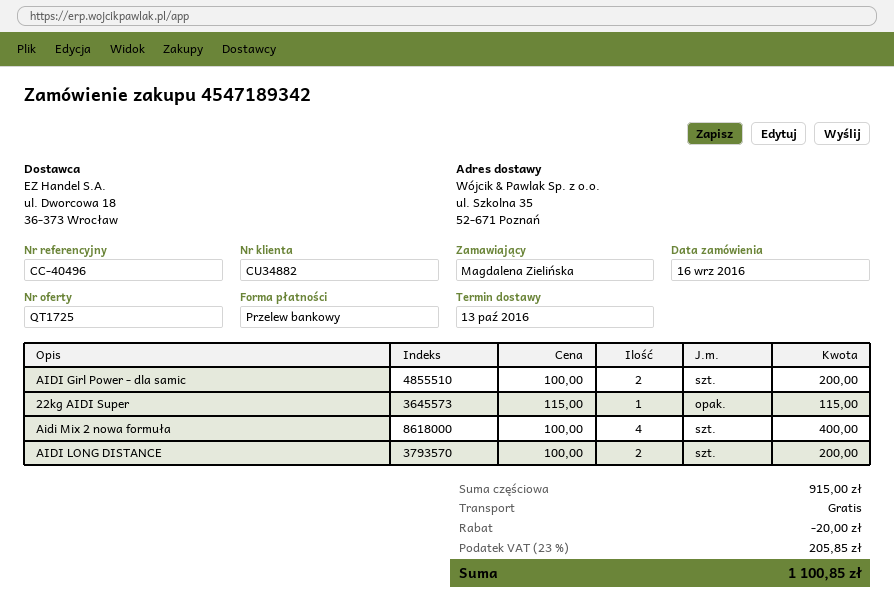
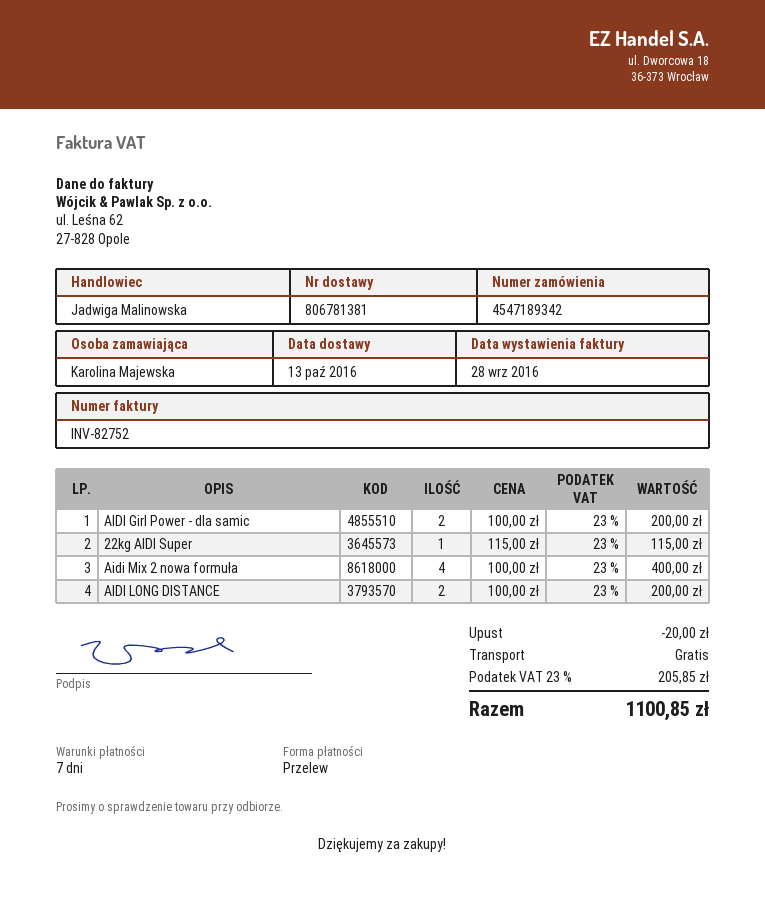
ordered by: Magdalena Zielińska -> Karolina Majewska

